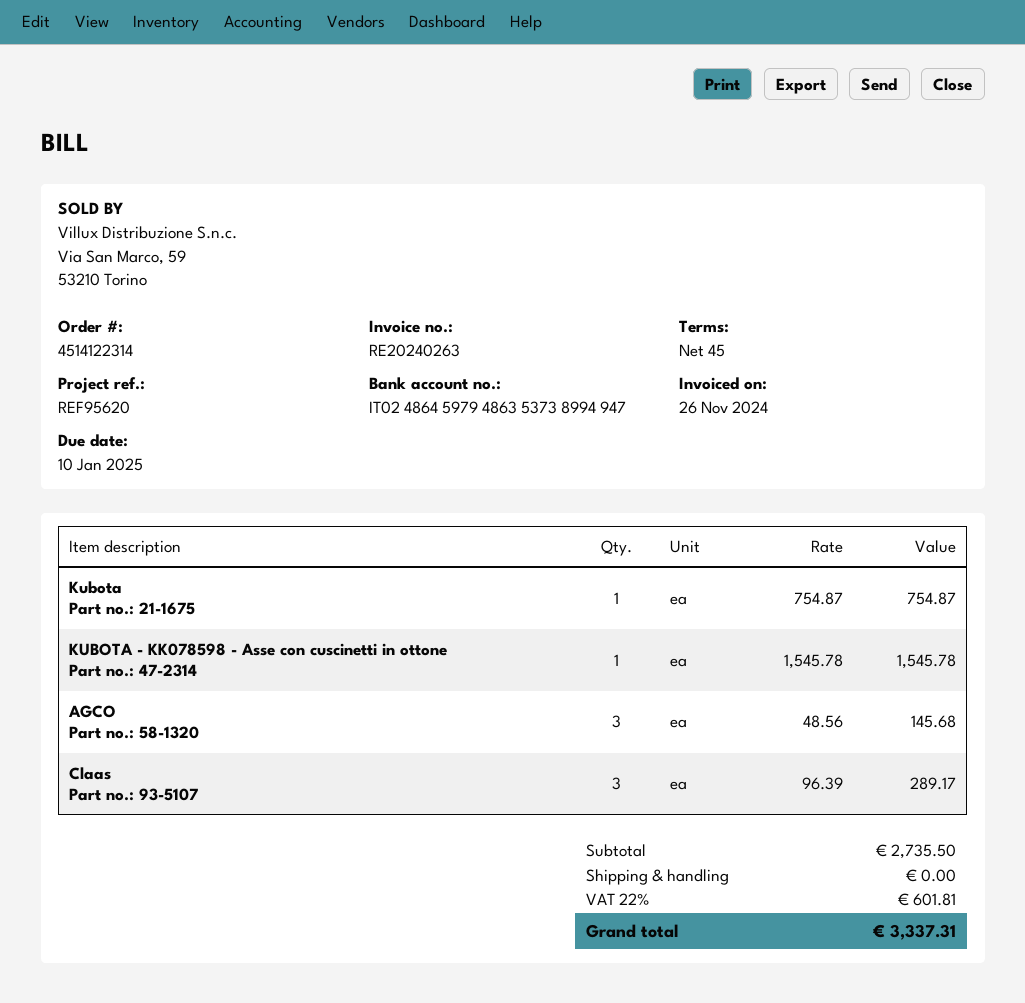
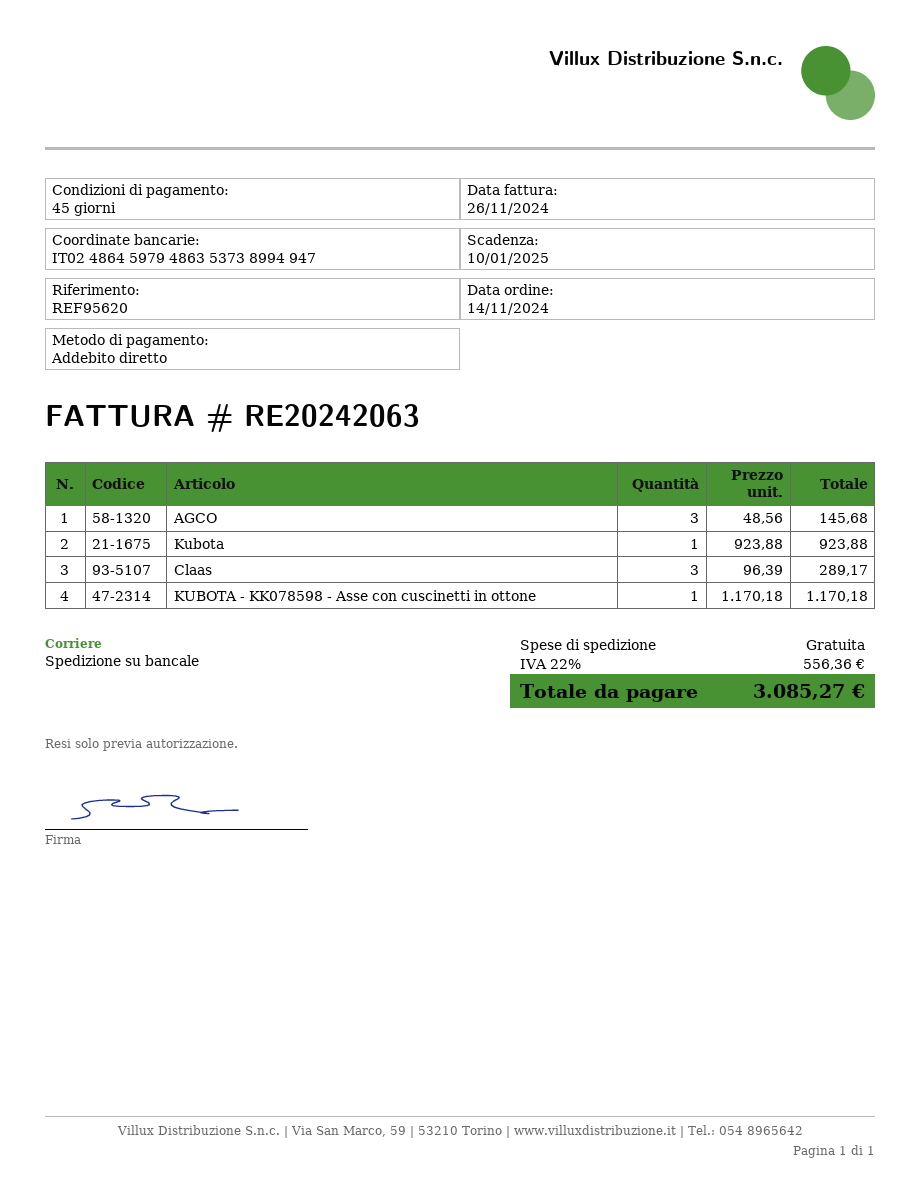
invoice number: RE20240263 -> RE20242063
Kubota: 1 x 754.87 = 754.87 -> 1 x 923.88 = 923.88
KUBOTA - KK078598 - Asse con cuscinetti in ottone: 1 x 1545.78 = 1545.78 -> 1 x 1170.18 = 1170.18
tax: 22% = 601.81 -> 22% = 556.36
total: 3337.31 -> 3085.27

